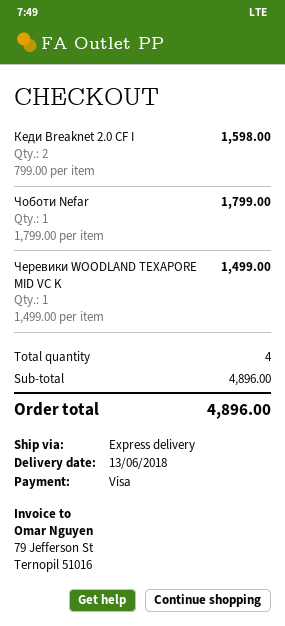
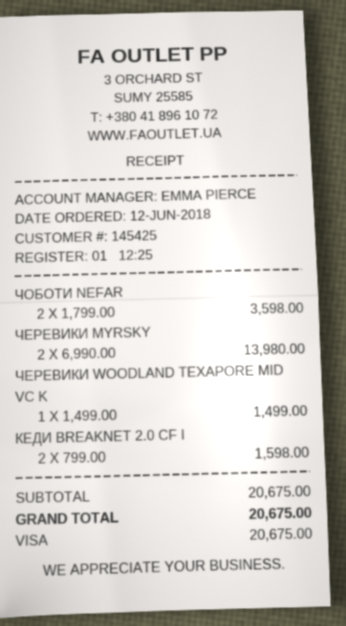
Чоботи Nefar: 1 x 1799.00 = 1799.00 -> 2 x 1799.00 = 3598.00
ЧЕРЕВИКИ MYRSKY: none -> 2 x 6990.00 = 13980.00
subtotal: 4896.00 -> 20675.00
total: 4896.00 -> 20675.00

